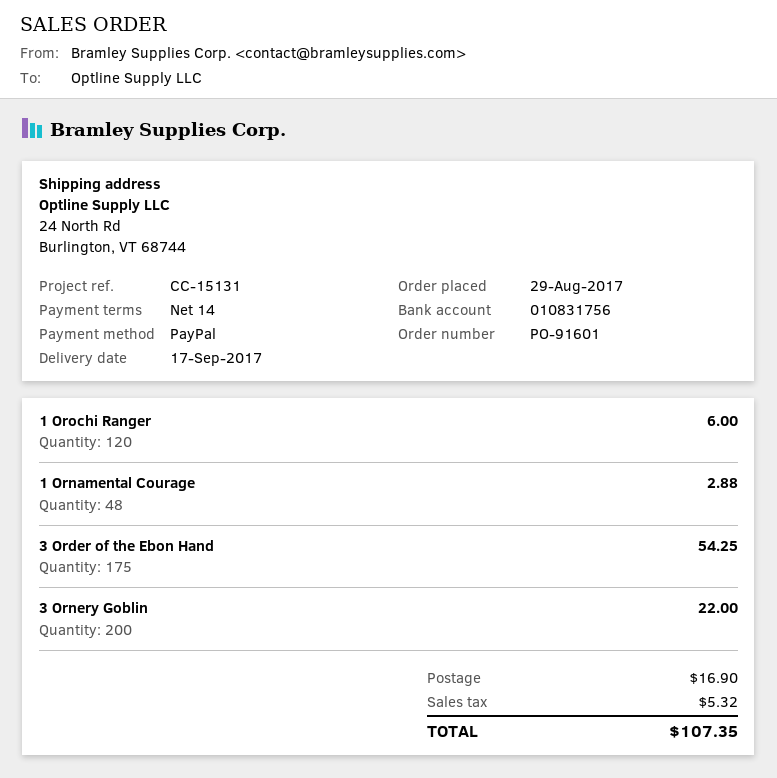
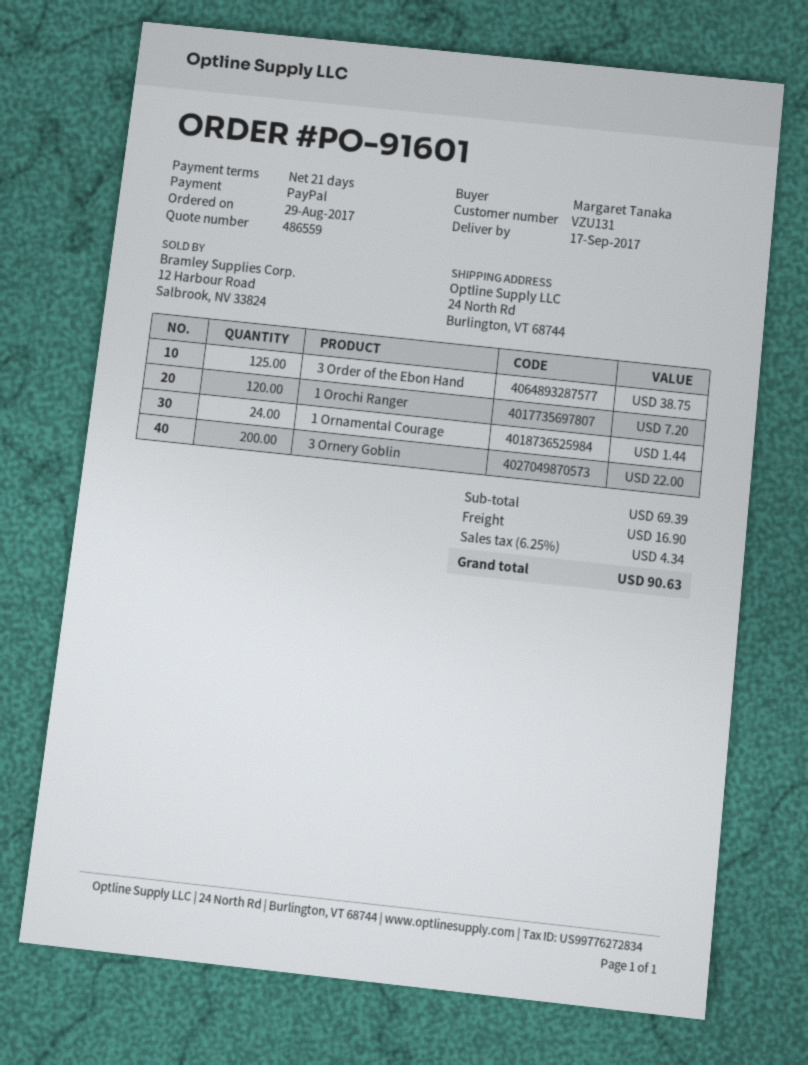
payment terms: 14 days -> 21 days
1 Orochi Ranger: 120 for 6.00 -> 120 for 7.20
1 Ornamental Courage: 48 for 2.88 -> 24 for 1.44
3 Order of the Ebon Hand: 175 for 54.25 -> 125 for 38.75
tax: 5.32 -> 4.34
total: 107.35 -> 90.63

